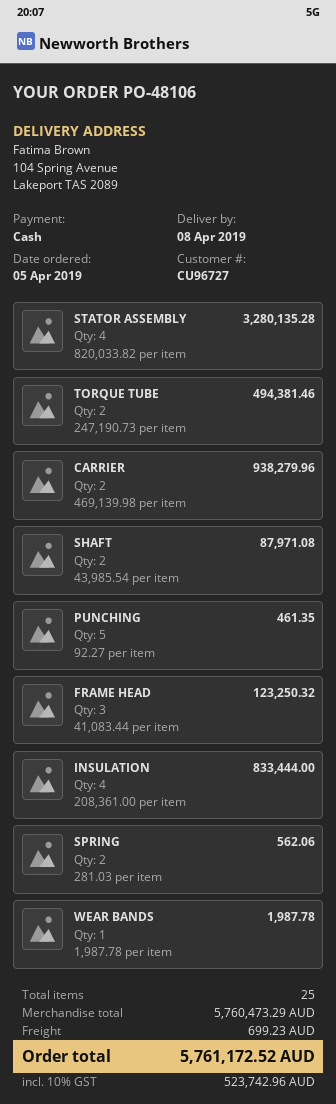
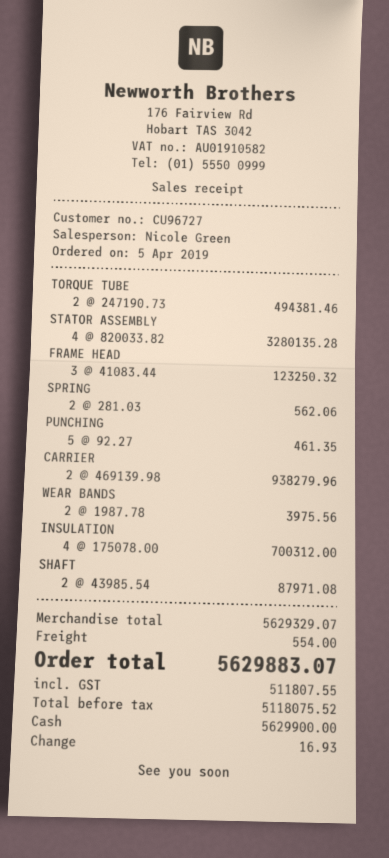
INSULATION: 4 x 208361.00 = 833444.00 -> 4 x 175078.00 = 700312.00
WEAR BANDS: 1 x 1987.78 = 1987.78 -> 2 x 1987.78 = 3975.56
subtotal: 5760473.29 -> 5629329.07
shipping: 699.23 -> 554.00
tax: 523742.96 -> 511807.55
total: 5761172.52 -> 5629883.07

